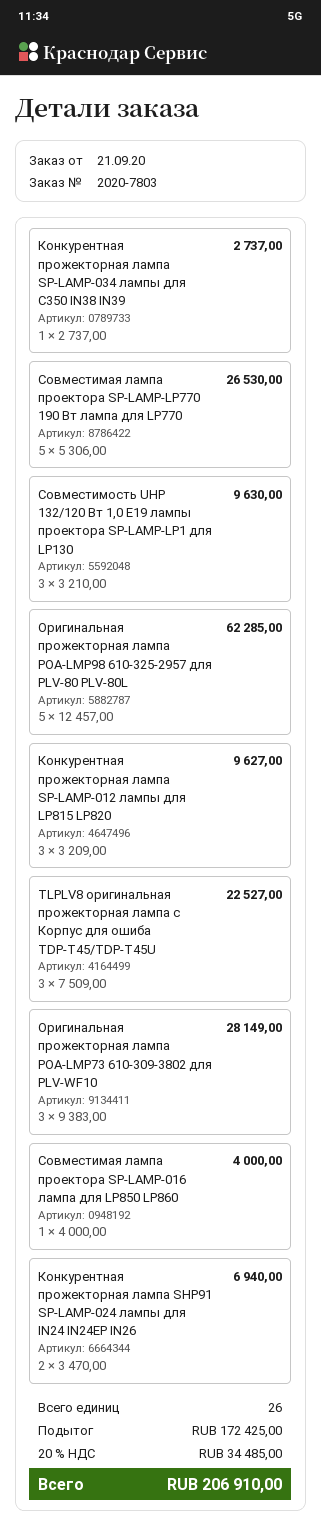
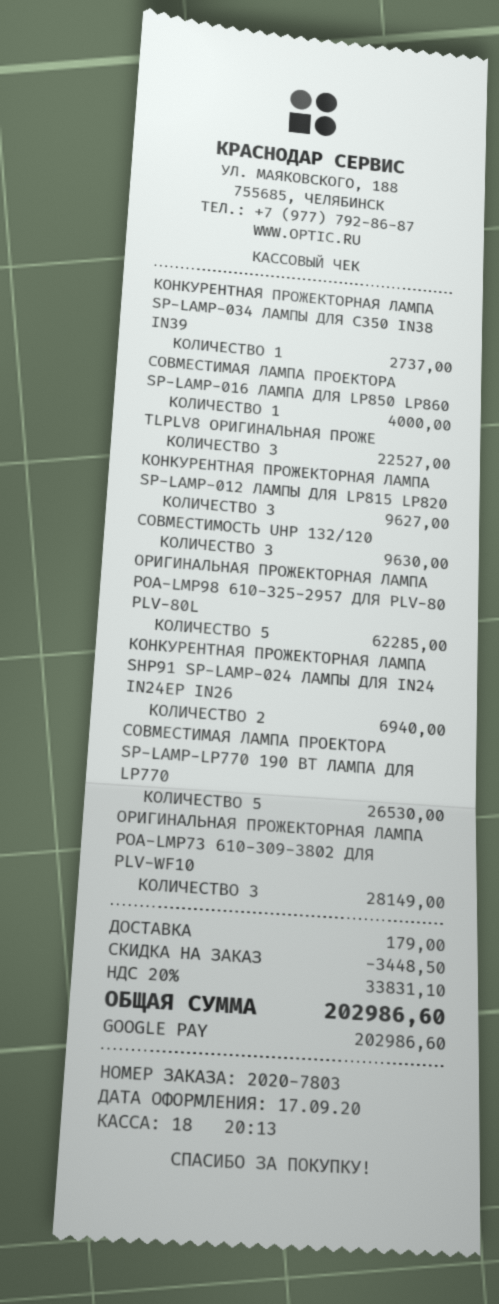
order date: 2020-09-21 -> 2020-09-17
discount: none -> 3448.50
shipping: none -> 179.00
tax: 20% = 34485.00 -> 20% = 33831.10
total: 206910.00 -> 202986.60

